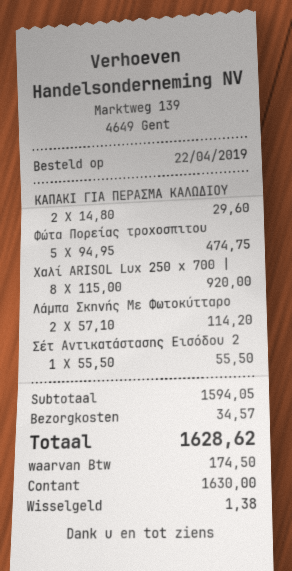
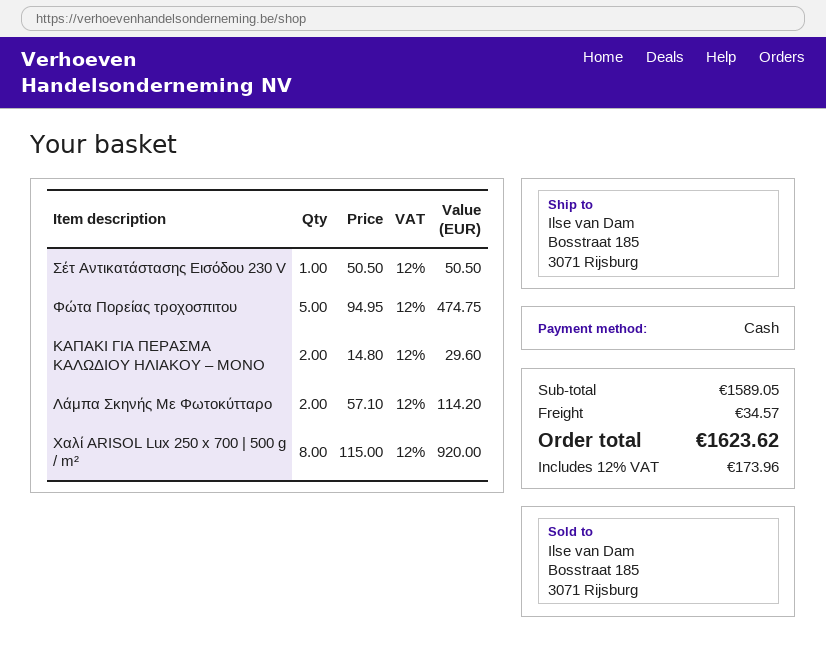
Σέτ Αντικατάστασης Εισόδου 2: 1 x 55.50 = 55.50 -> 1 x 50.50 = 50.50
subtotal: 1594.05 -> 1589.05
tax: 174.50 -> 173.96
total: 1628.62 -> 1623.62

